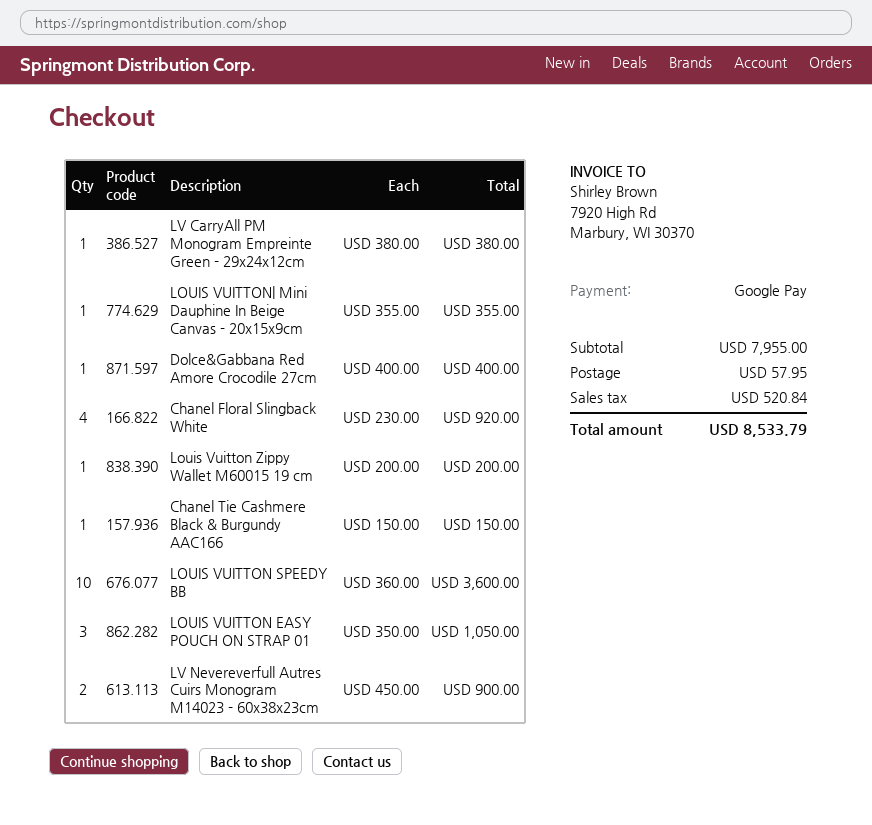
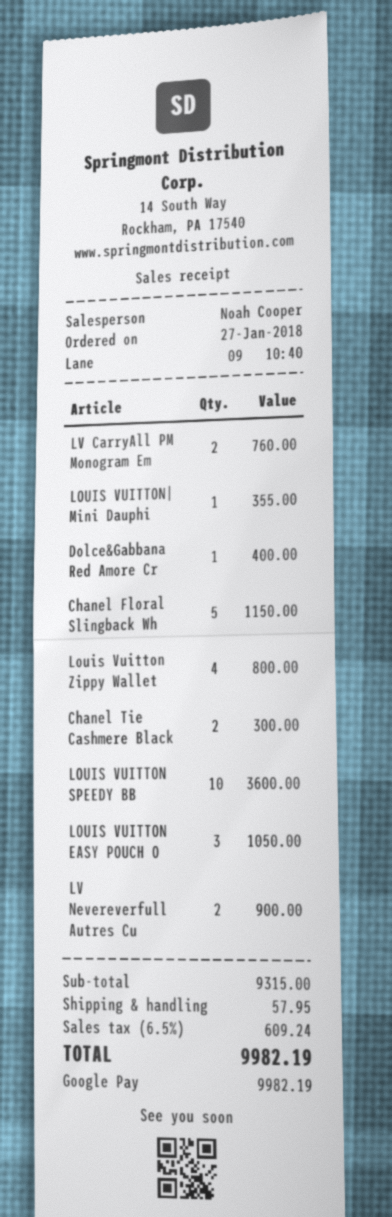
LV CarryAll PM Monogram Empreinte Green - 29x24x12cm: 1 for 380.00 -> 2 for 760.00
Chanel Floral Slingback White: 4 for 920.00 -> 5 for 1150.00
Louis Vuitton Zippy Wallet M60015 19 cm: 1 for 200.00 -> 4 for 800.00
Chanel Tie Cashmere Black & Burgundy AAC166: 1 for 150.00 -> 2 for 300.00
subtotal: 7955.00 -> 9315.00
tax: 520.84 -> 609.24
total: 8533.79 -> 9982.19

